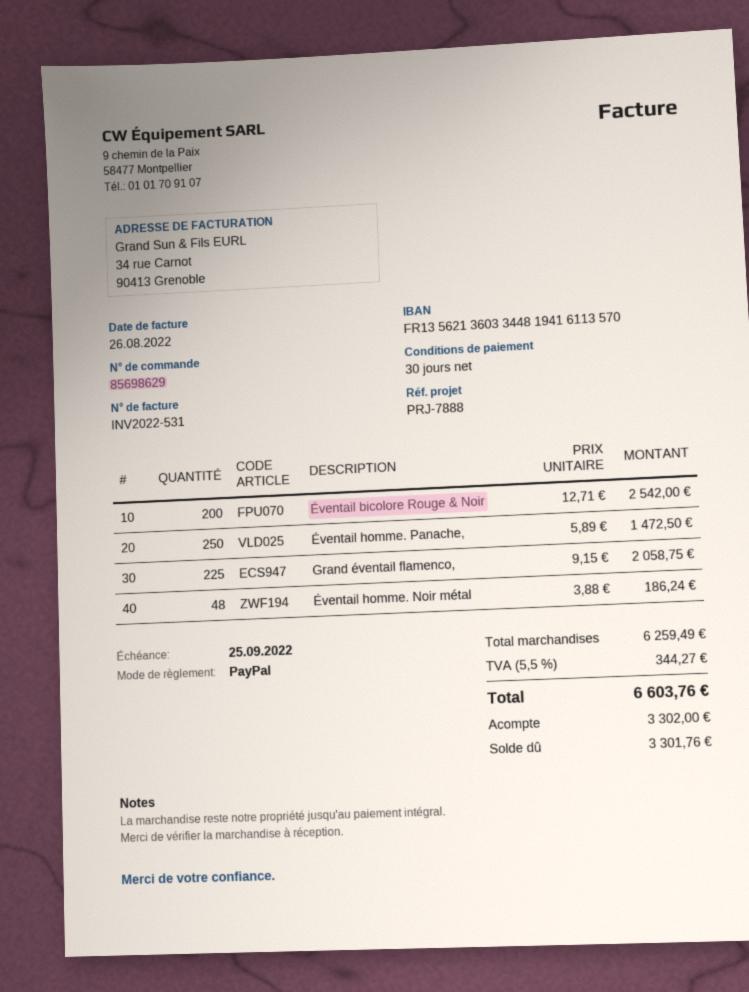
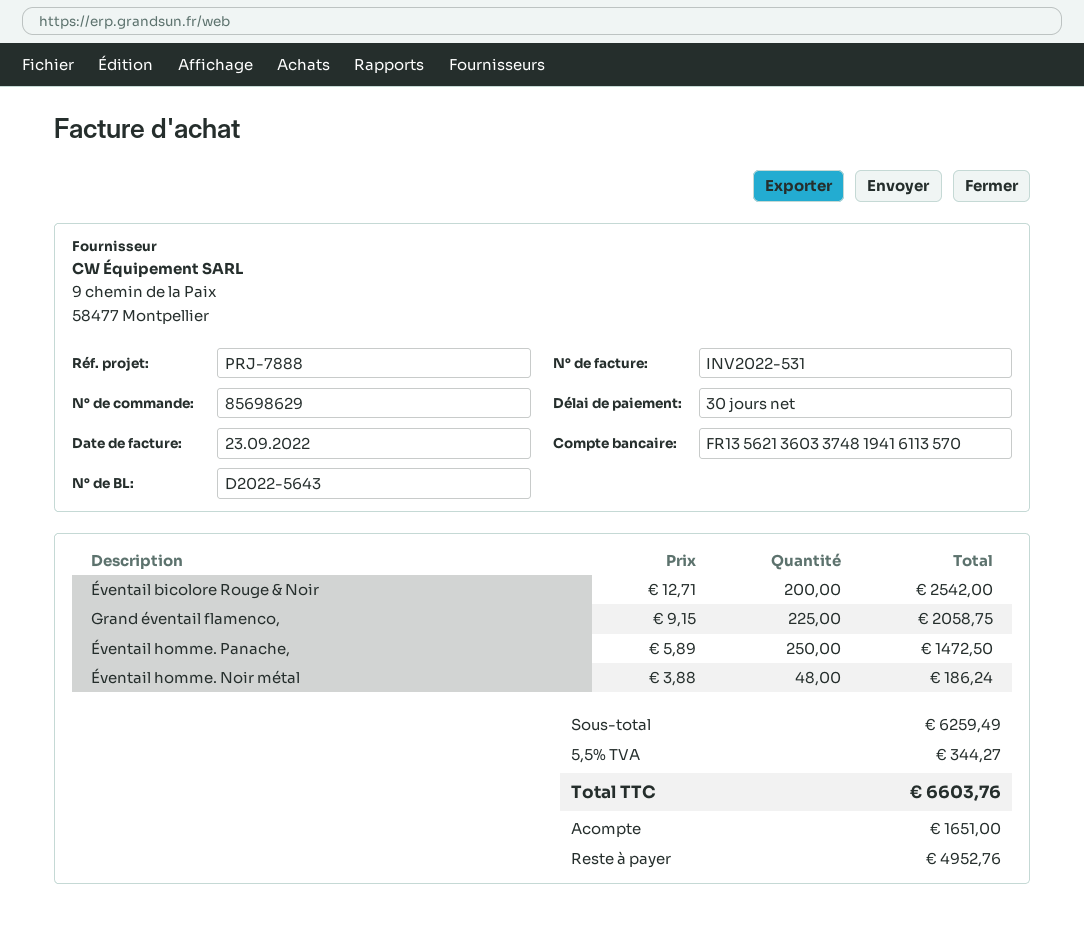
invoice date: 2022-08-26 -> 2022-09-23
bank account: FR1356213603344819416113570 -> FR1356213603374819416113570
deposit: 3302.00 -> 1651.00
balance: 3301.76 -> 4952.76

